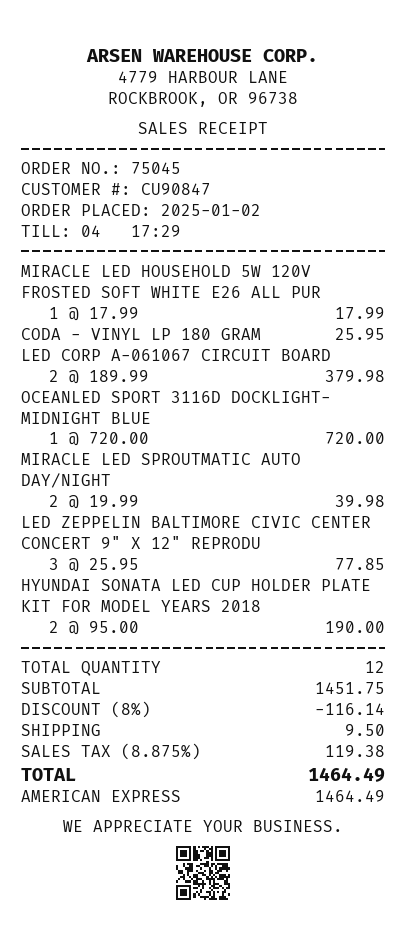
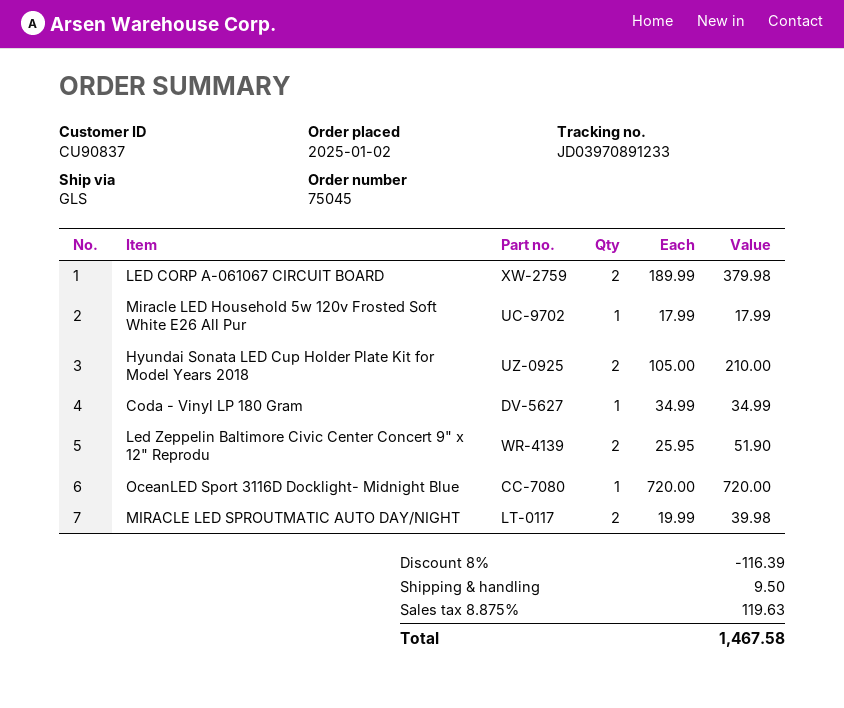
customer number: CU90847 -> CU90837
CODA - VINYL LP 180 GRAM: 1 x 25.95 = 25.95 -> 1 x 34.99 = 34.99
LED ZEPPELIN BALTIMORE CIVIC CENTER CONCERT 9" X 12" REPRODU: 3 x 25.95 = 77.85 -> 2 x 25.95 = 51.90
HYUNDAI SONATA LED CUP HOLDER PLATE KIT FOR MODEL YEARS 2018: 2 x 95.00 = 190.00 -> 2 x 105.00 = 210.00
discount: 8% = 116.14 -> 8% = 116.39
tax: 8.875% = 119.38 -> 8.875% = 119.63
total: 1464.49 -> 1467.58

